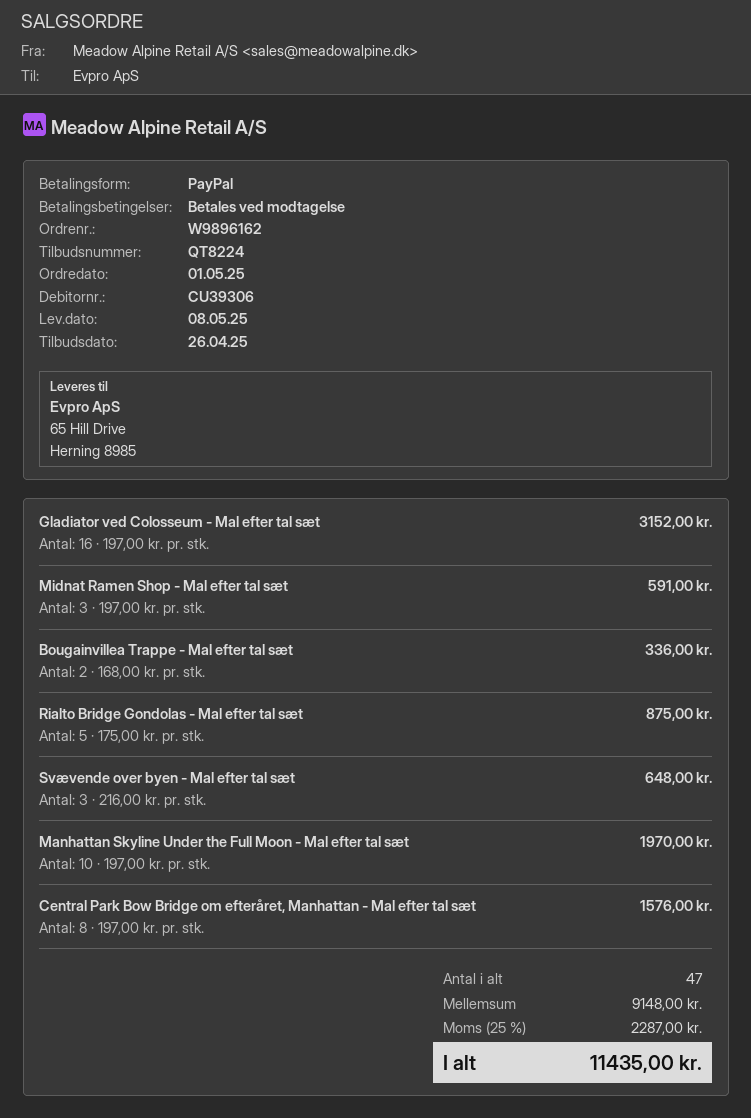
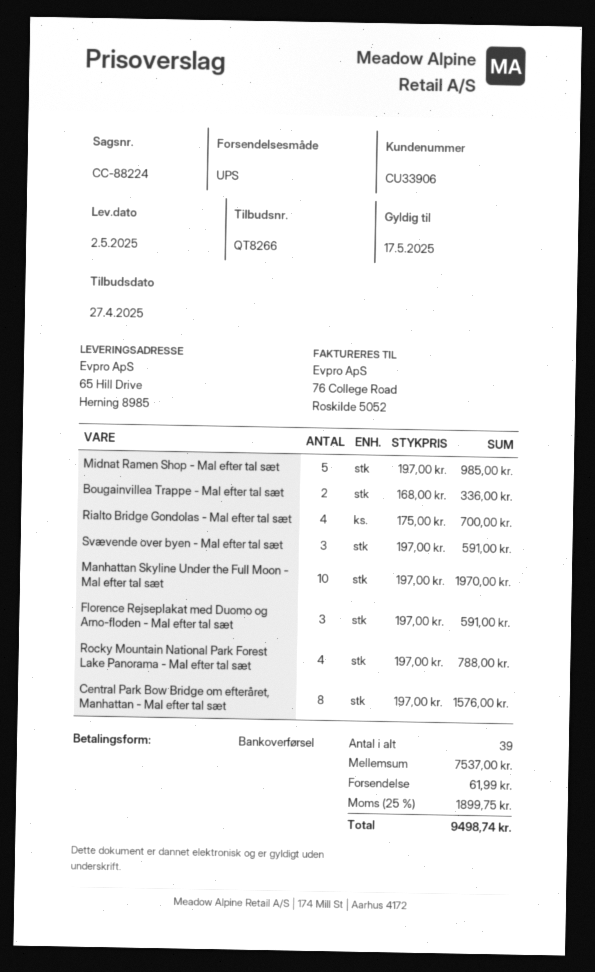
quote number: QT8224 -> QT8266
quote date: 2025-04-26 -> 2025-04-27
delivery date: 2025-05-08 -> 2025-05-02
customer number: CU39306 -> CU33906
payment method: PayPal -> bank transfer
Gladiator ved Colosseum - Mal efter tal sæt: 16 x 197.00 = 3152.00 -> none
Midnat Ramen Shop - Mal efter tal sæt: 3 x 197.00 = 591.00 -> 5 x 197.00 = 985.00
Rialto Bridge Gondolas - Mal efter tal sæt: 5 x 175.00 = 875.00 -> 4 x 175.00 = 700.00
Svævende over byen - Mal efter tal sæt: 3 x 216.00 = 648.00 -> 3 x 197.00 = 591.00
Florence Rejseplakat med Duomo og Arno-floden - Mal efter tal sæt: none -> 3 x 197.00 = 591.00
Rocky Mountain National Park Forest Lake Panorama - Mal efter tal sæt: none -> 4 x 197.00 = 788.00
total quantity: 47 -> 39
subtotal: 9148.00 -> 7537.00
shipping: none -> 61.99
tax: 25% = 2287.00 -> 25% = 1899.75
total: 11435.00 -> 9498.74

